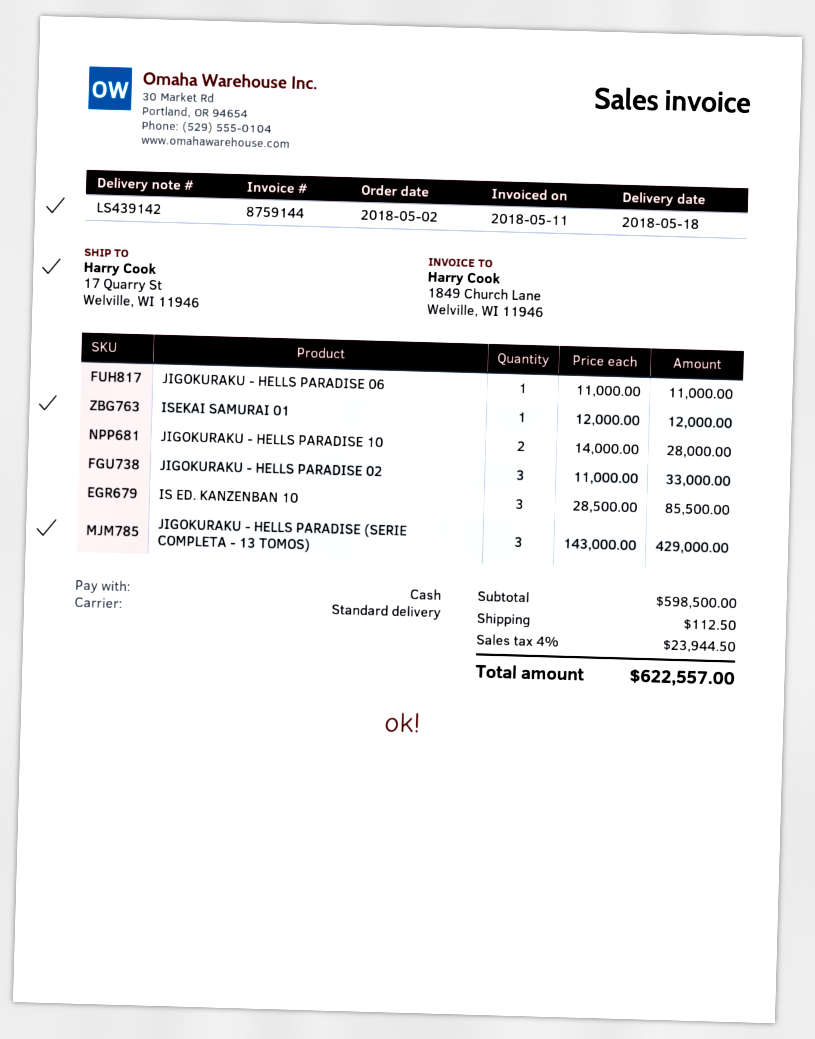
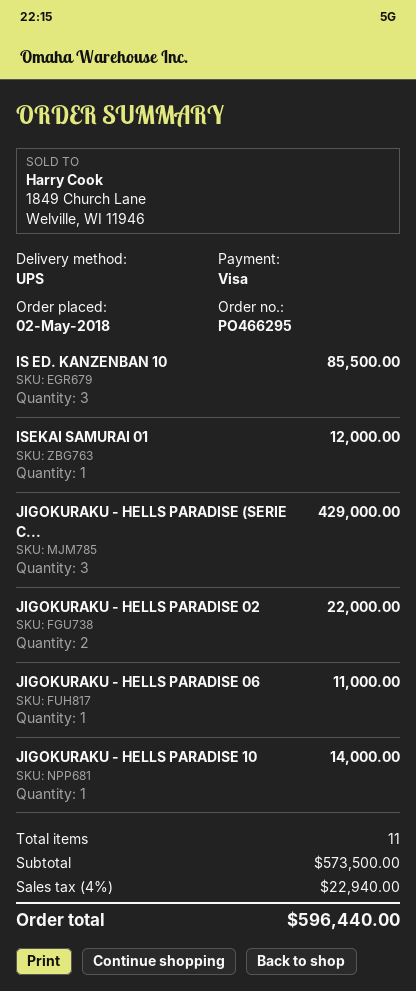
payment method: cash -> Visa
shipping method: standard -> UPS
JIGOKURAKU - HELLS PARADISE 10: 2 for 28000.00 -> 1 for 14000.00
JIGOKURAKU - HELLS PARADISE 02: 3 for 33000.00 -> 2 for 22000.00
subtotal: 598500.00 -> 573500.00
shipping: 112.50 -> none
tax: 4% = 23944.50 -> 4% = 22940.00
total: 622557.00 -> 596440.00

